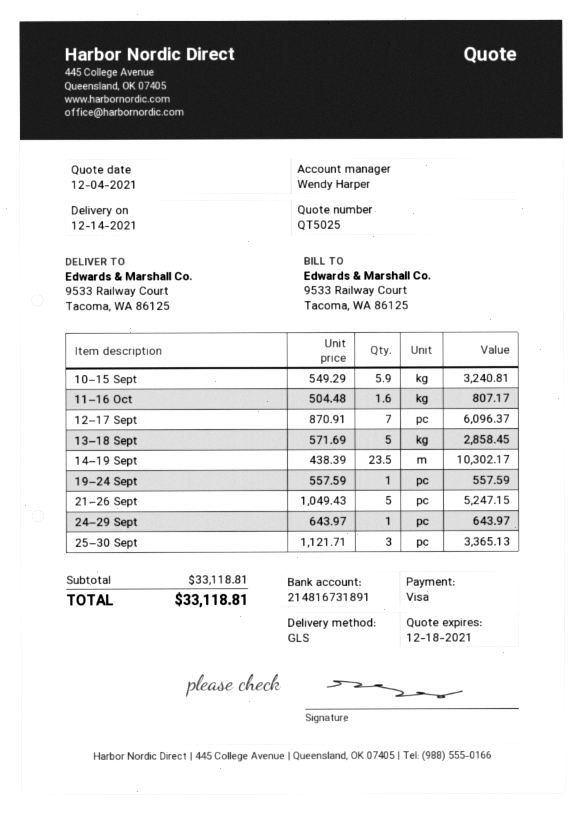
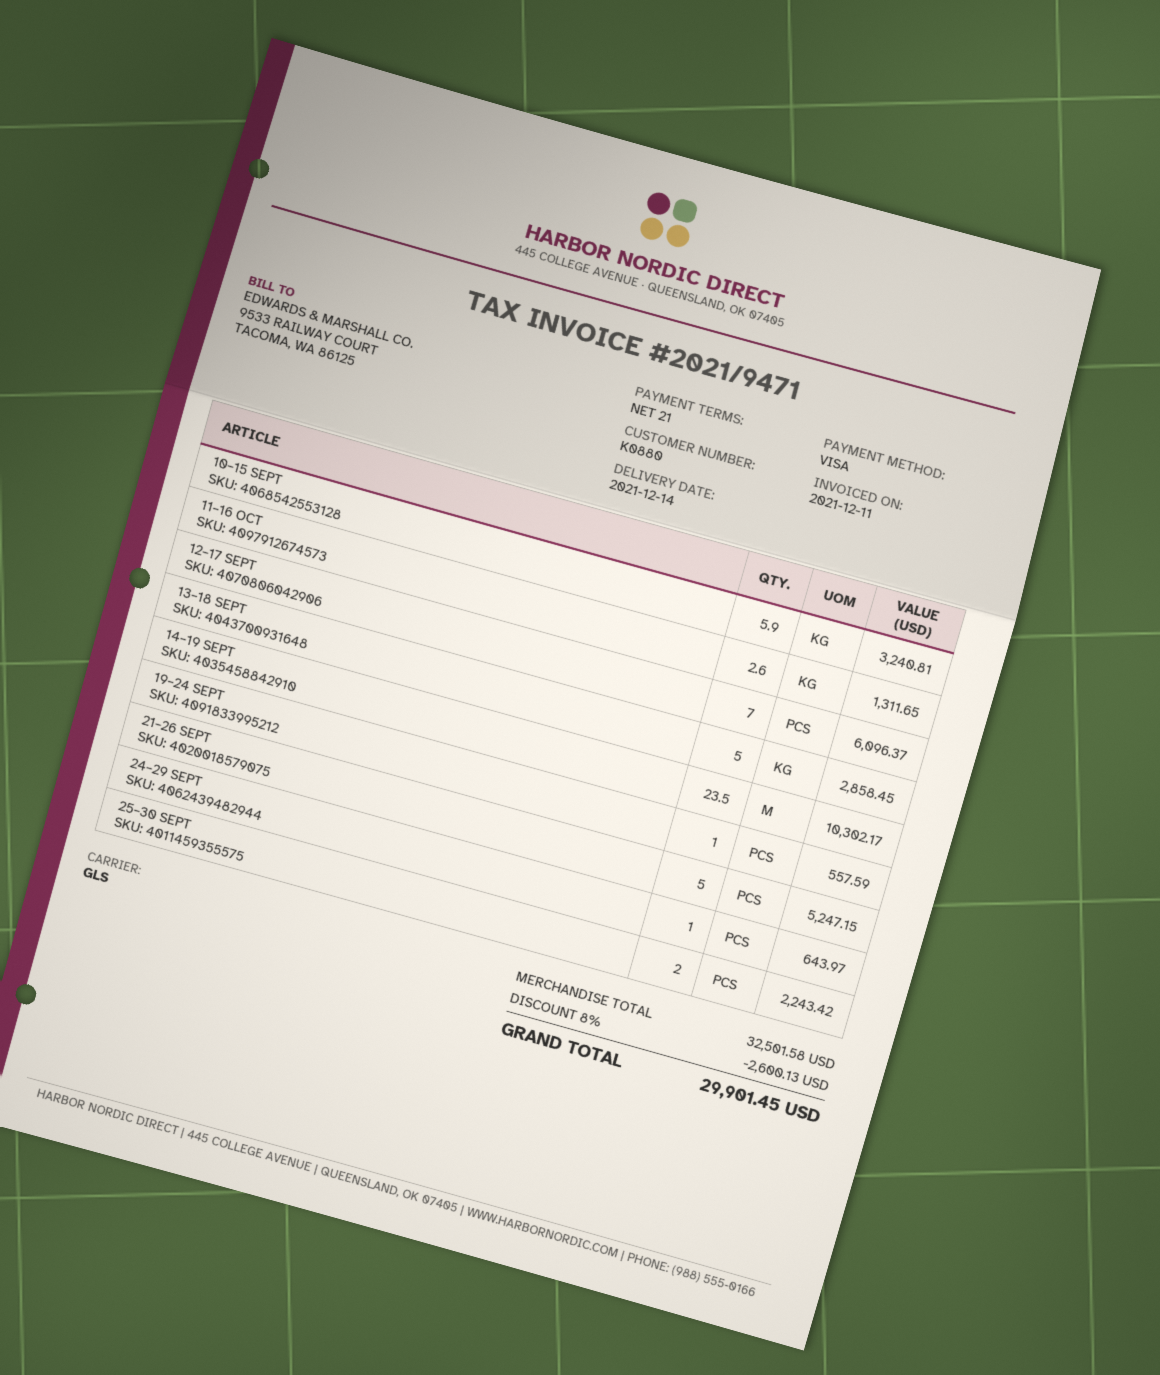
11–16 Oct: 1.6 for 807.17 -> 2.6 for 1311.65
25–30 Sept: 3 for 3365.13 -> 2 for 2243.42
subtotal: 33118.81 -> 32501.58
discount: none -> 8% = 2600.13
total: 33118.81 -> 29901.45

